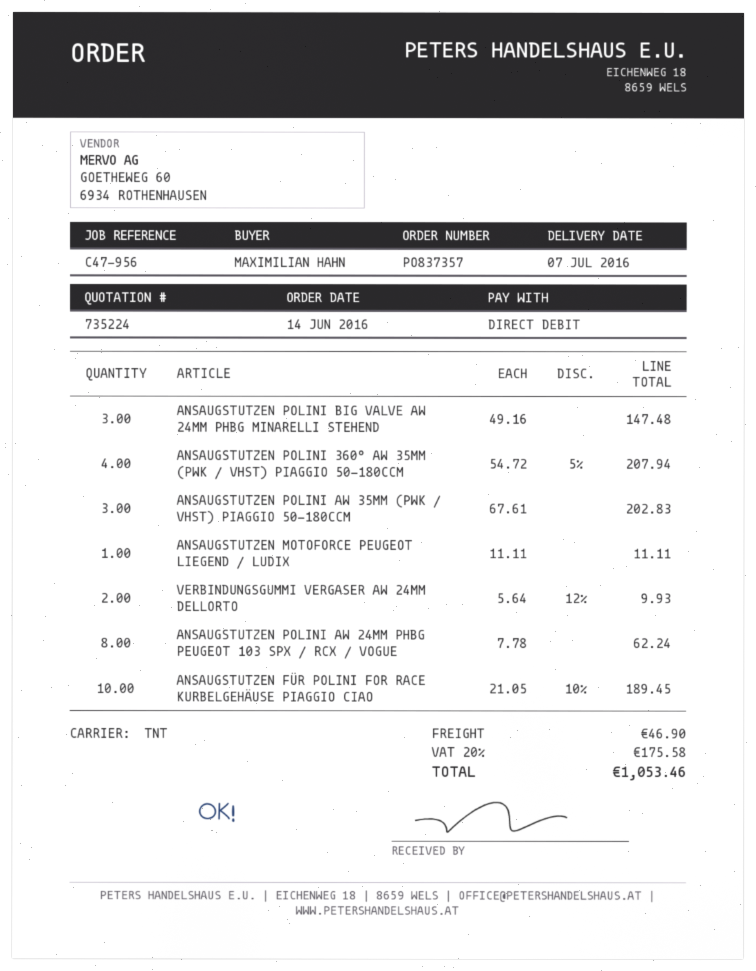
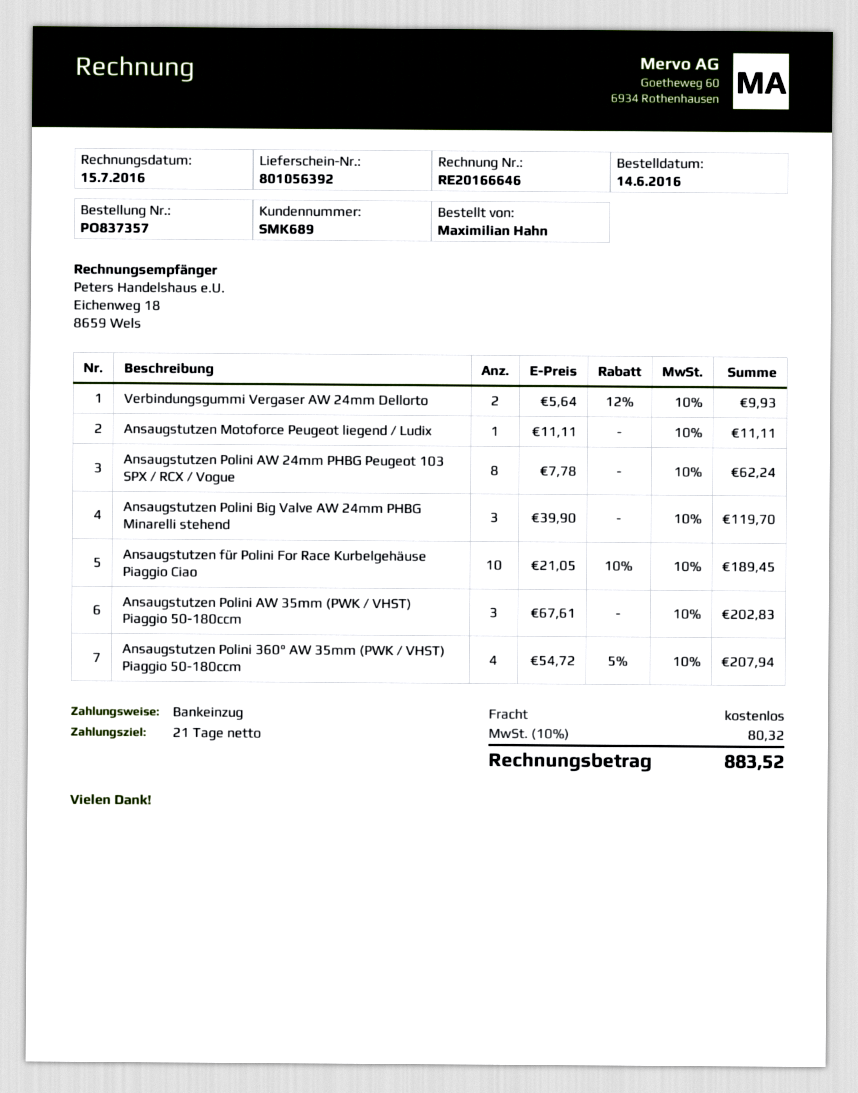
ANSAUGSTUTZEN POLINI BIG VALVE AW 24MM PHBG MINARELLI STEHEND: 3 x 49.16 = 147.48 -> 3 x 39.90 = 119.70
shipping: 46.90 -> 0.00
tax: 20% = 175.58 -> 10% = 80.32
total: 1053.46 -> 883.52

